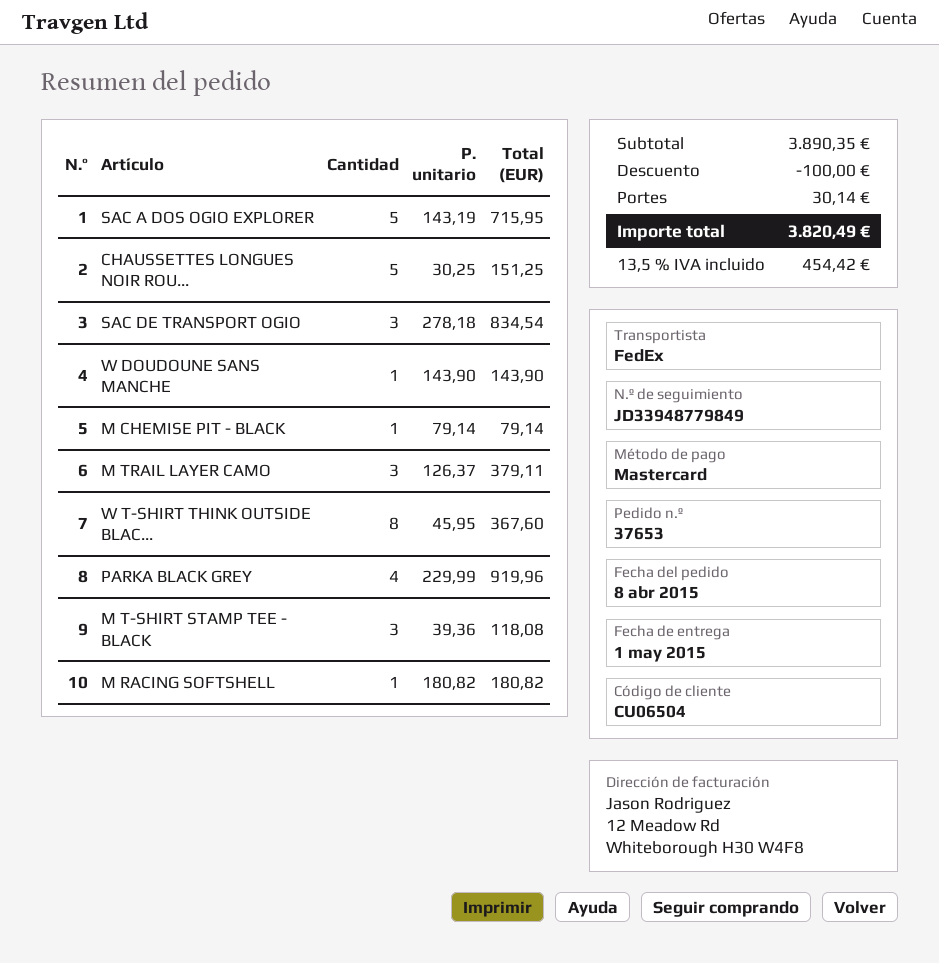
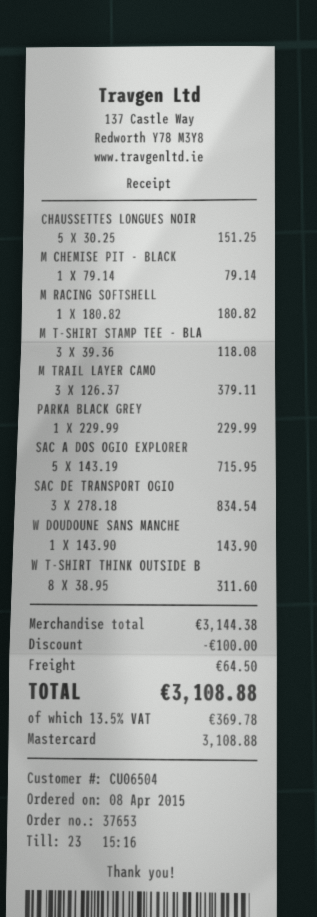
W T-SHIRT THINK OUTSIDE BLAC...: 8 x 45.95 = 367.60 -> 8 x 38.95 = 311.60
PARKA BLACK GREY: 4 x 229.99 = 919.96 -> 1 x 229.99 = 229.99
subtotal: 3890.35 -> 3144.38
shipping: 30.14 -> 64.50
tax: 13.5% = 454.42 -> 13.5% = 369.78
total: 3820.49 -> 3108.88

